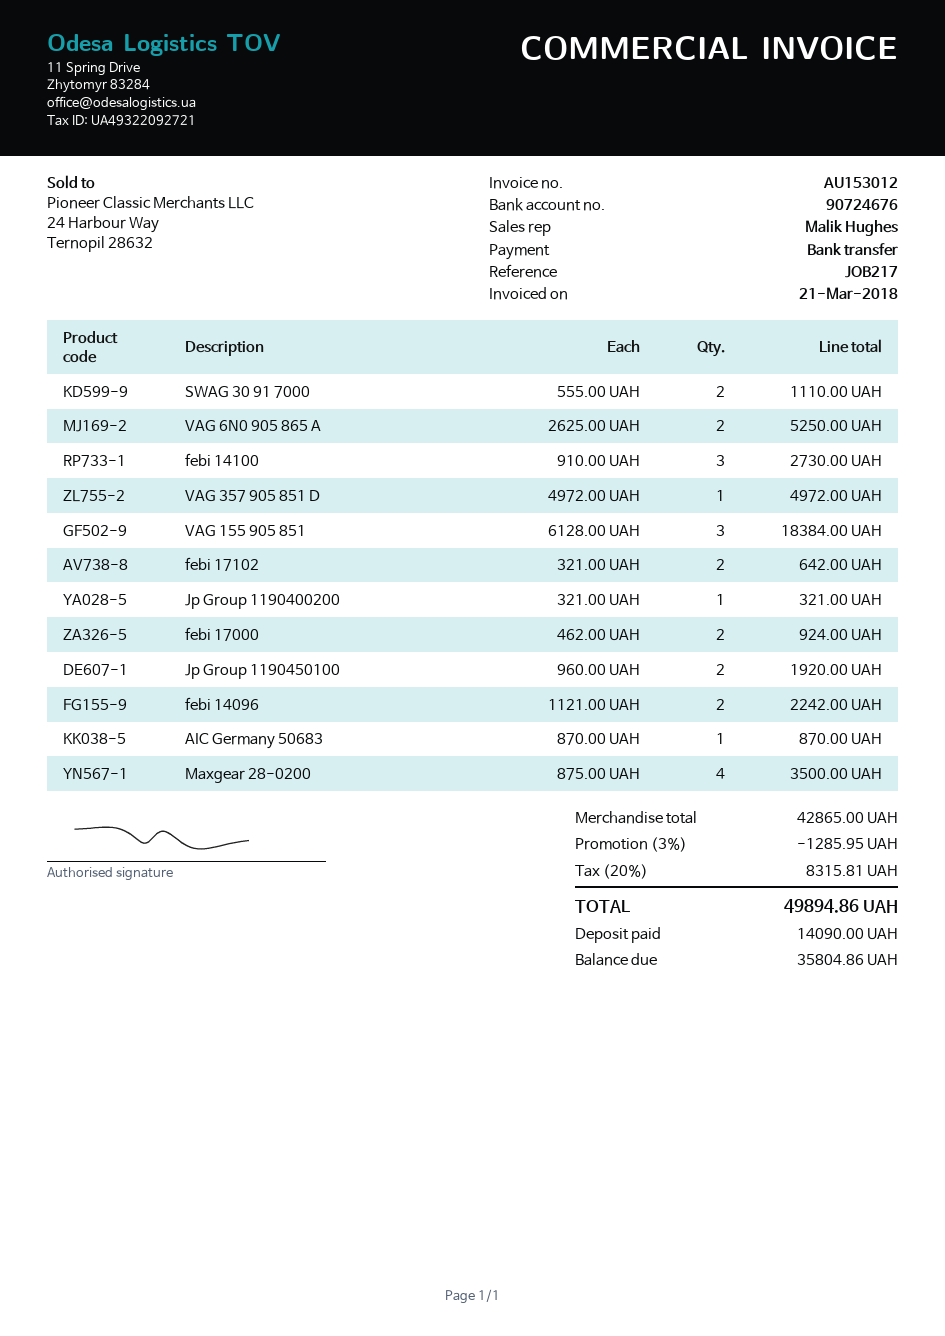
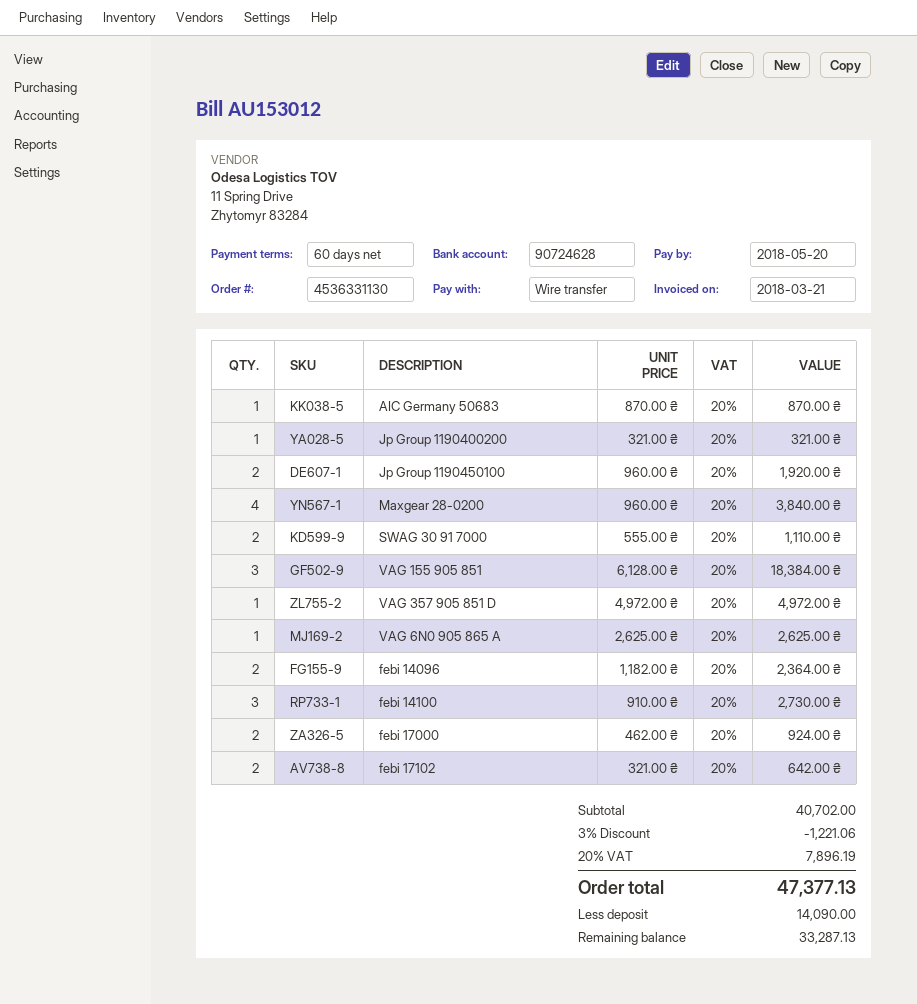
bank account: 90724676 -> 90724628
VAG 6N0 905 865 A: 2 x 2625.00 = 5250.00 -> 1 x 2625.00 = 2625.00
febi 14096: 2 x 1121.00 = 2242.00 -> 2 x 1182.00 = 2364.00
Maxgear 28-0200: 4 x 875.00 = 3500.00 -> 4 x 960.00 = 3840.00
subtotal: 42865.00 -> 40702.00
discount: 3% = 1285.95 -> 3% = 1221.06
tax: 20% = 8315.81 -> 20% = 7896.19
total: 49894.86 -> 47377.13
balance: 35804.86 -> 33287.13

